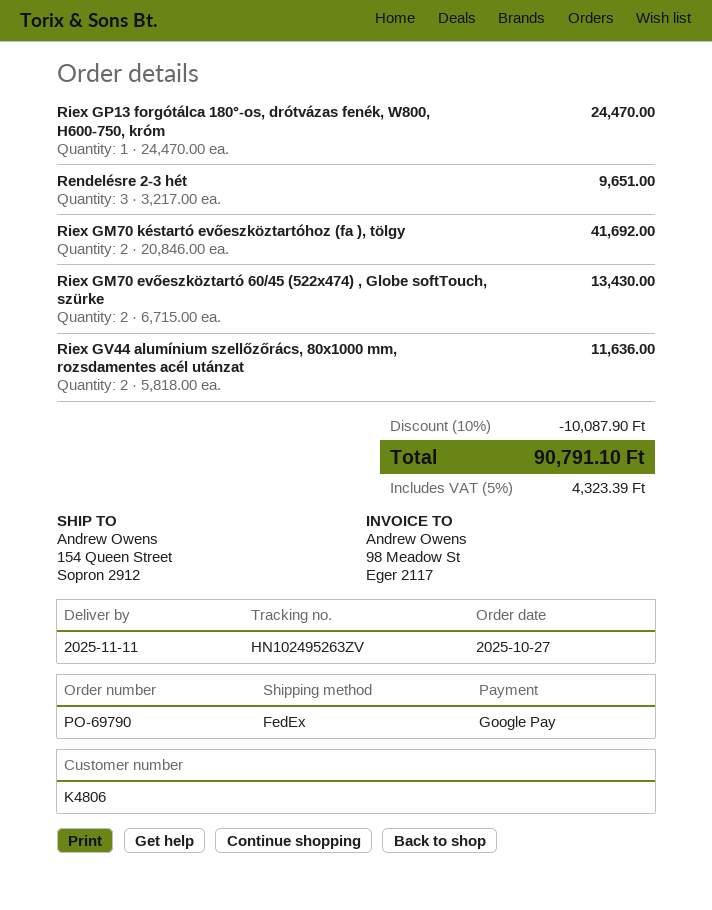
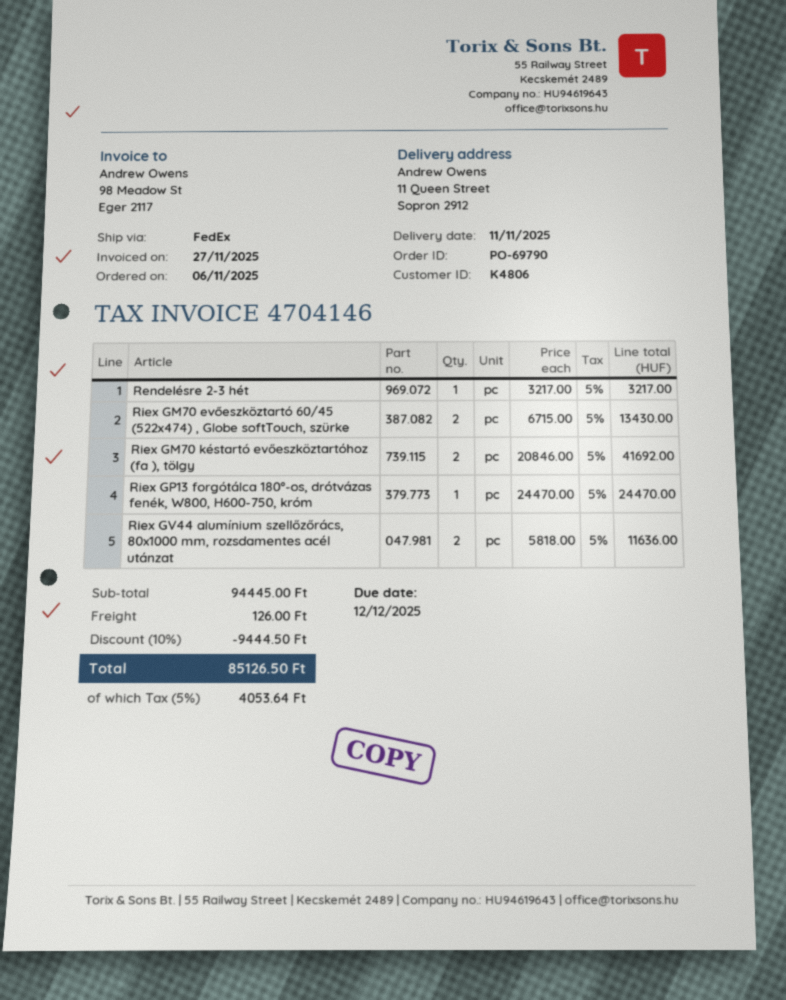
order date: 2025-10-27 -> 2025-11-06
ship to: 154 Queen Street, Sopron 2912 -> 11 Queen Street, Sopron 2912
Rendelésre 2-3 hét: 3 x 3217.00 = 9651.00 -> 1 x 3217.00 = 3217.00
discount: 10% = 10087.90 -> 10% = 9444.50
shipping: none -> 126.00
tax: 5% = 4323.39 -> 5% = 4053.64
total: 90791.10 -> 85126.50

